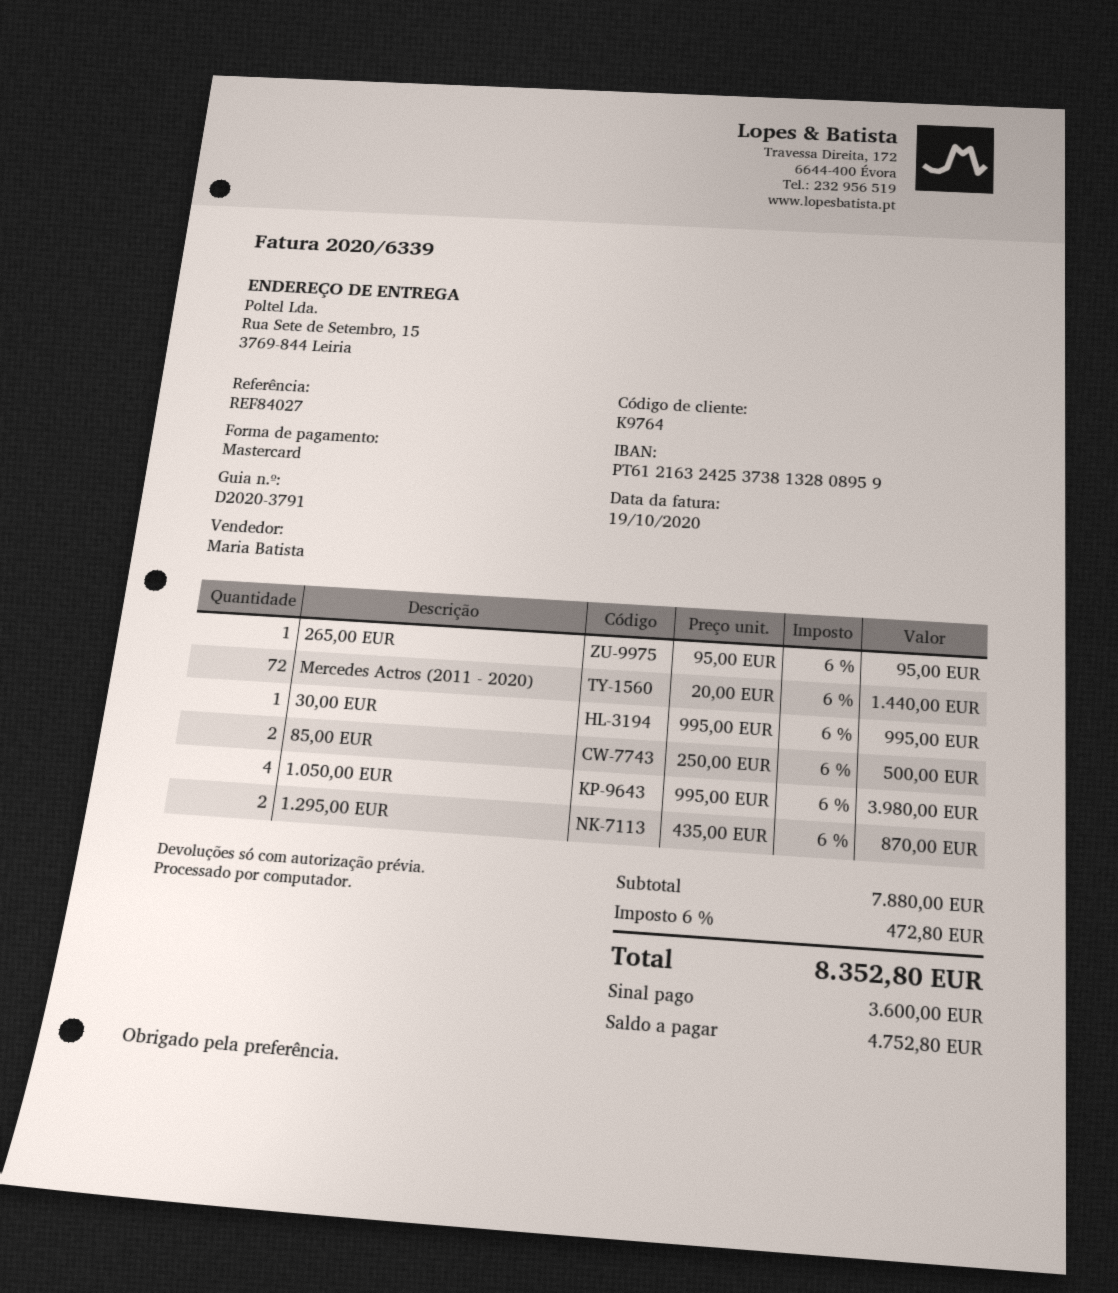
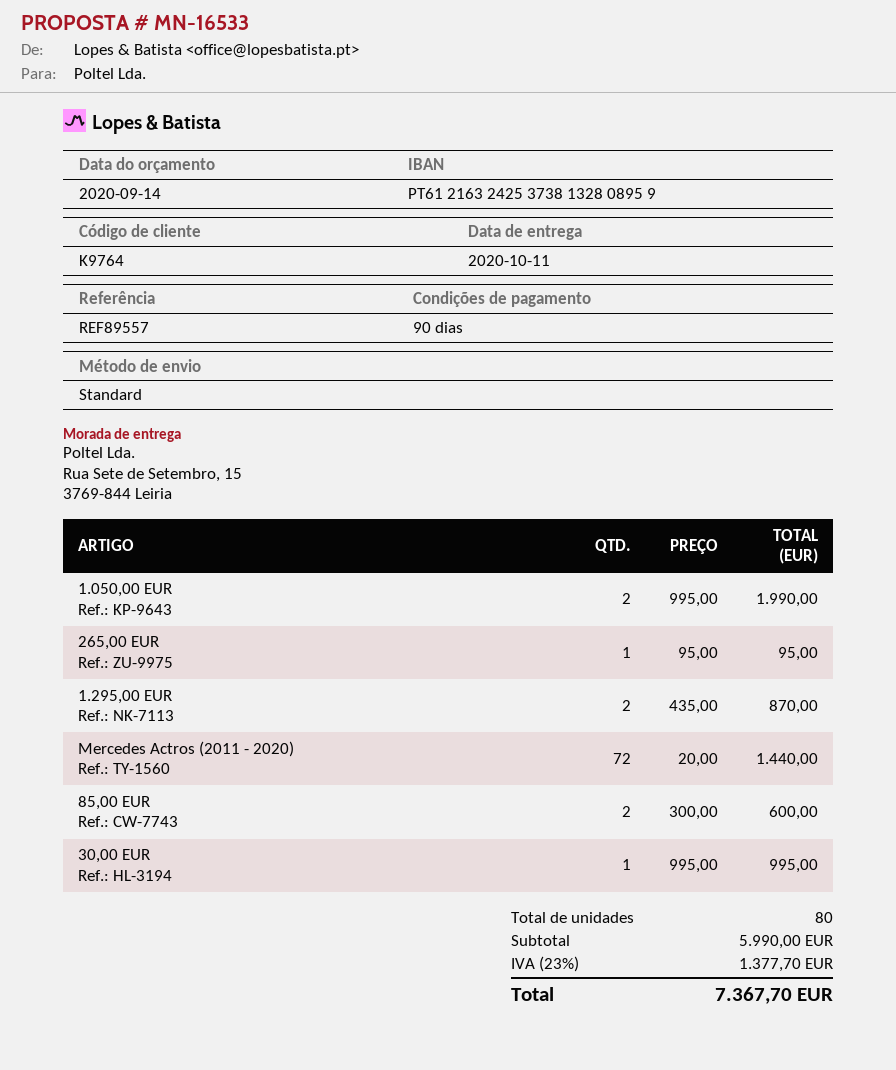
reference: REF84027 -> REF89557
85,00 EUR: 2 x 250.00 = 500.00 -> 2 x 300.00 = 600.00
1.050,00 EUR: 4 x 995.00 = 3980.00 -> 2 x 995.00 = 1990.00
subtotal: 7880.00 -> 5990.00
tax: 6% = 472.80 -> 23% = 1377.70
total: 8352.80 -> 7367.70

